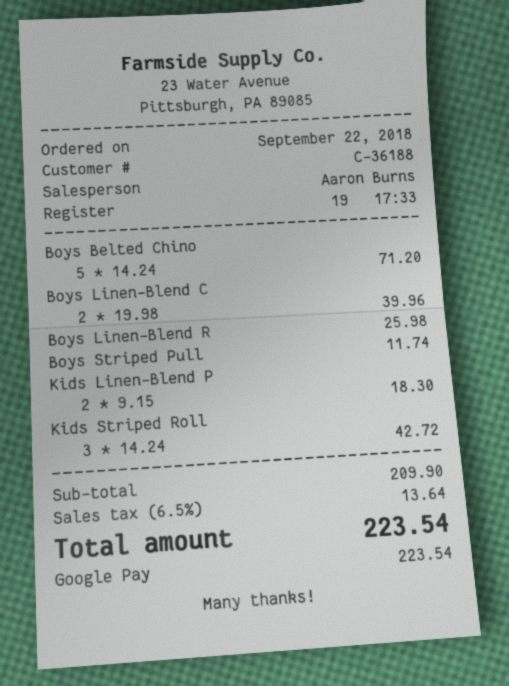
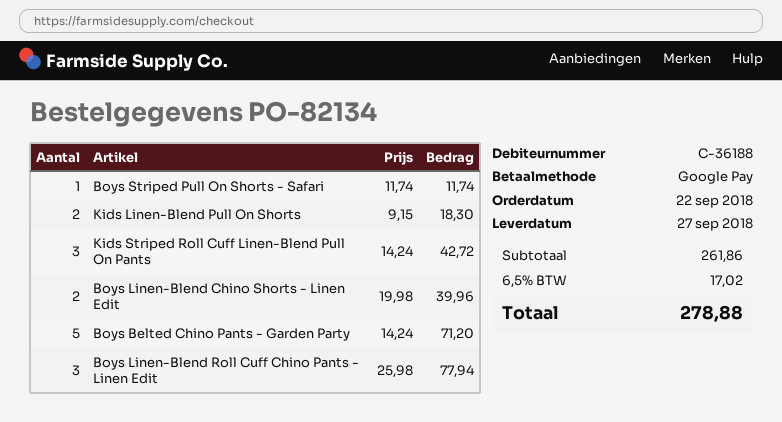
Boys Linen-Blend R: 1 x 25.98 = 25.98 -> 3 x 25.98 = 77.94
subtotal: 209.90 -> 261.86
tax: 6.5% = 13.64 -> 6.5% = 17.02
total: 223.54 -> 278.88

